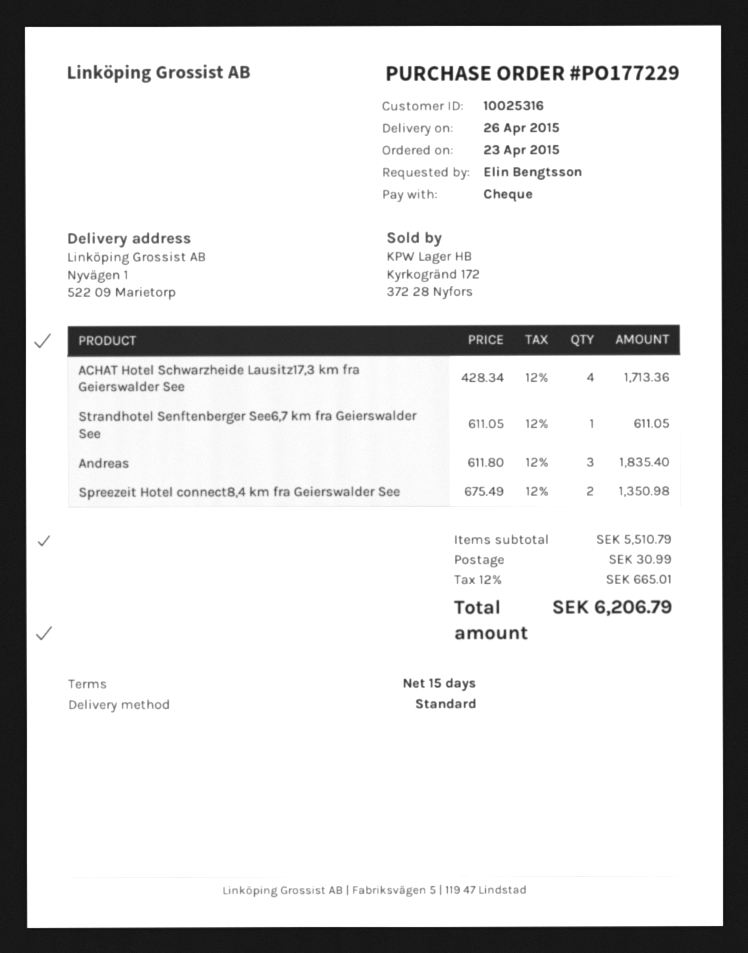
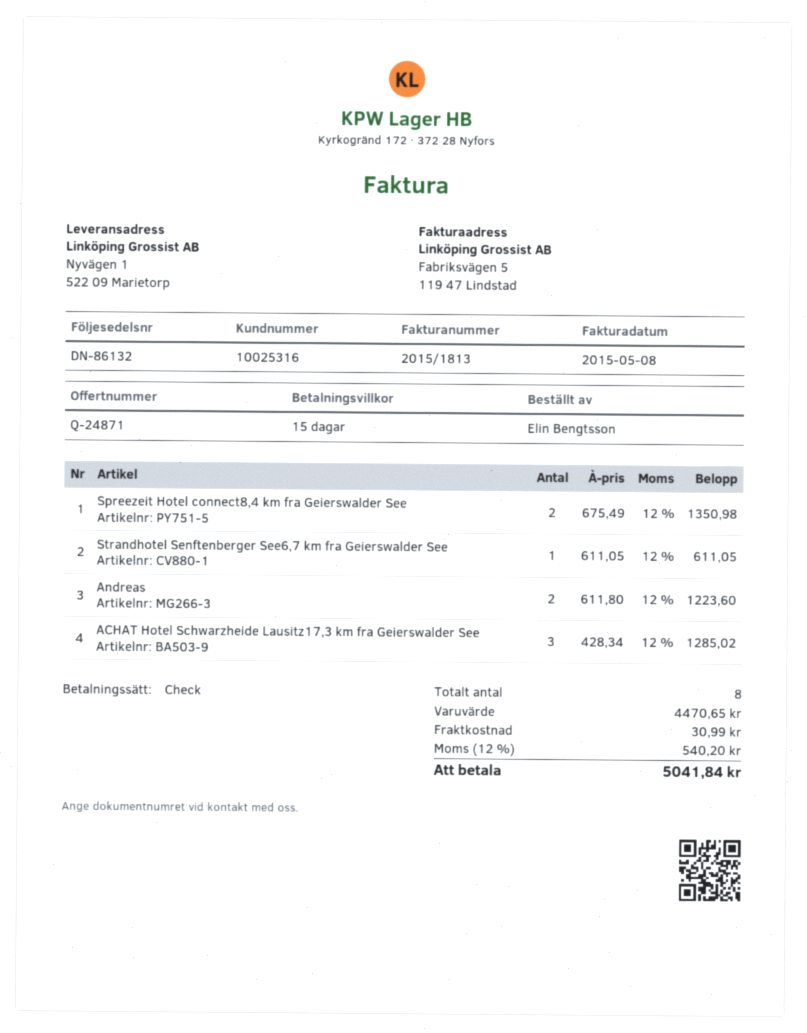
ACHAT Hotel Schwarzheide Lausitz17,3 km fra Geierswalder See: 4 x 428.34 = 1713.36 -> 3 x 428.34 = 1285.02
Andreas: 3 x 611.80 = 1835.40 -> 2 x 611.80 = 1223.60
subtotal: 5510.79 -> 4470.65
tax: 12% = 665.01 -> 12% = 540.20
total: 6206.79 -> 5041.84

